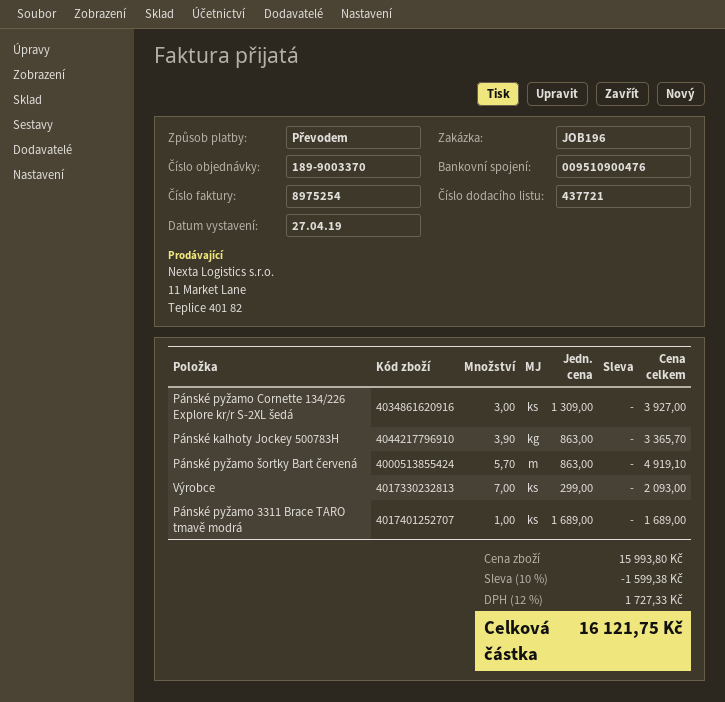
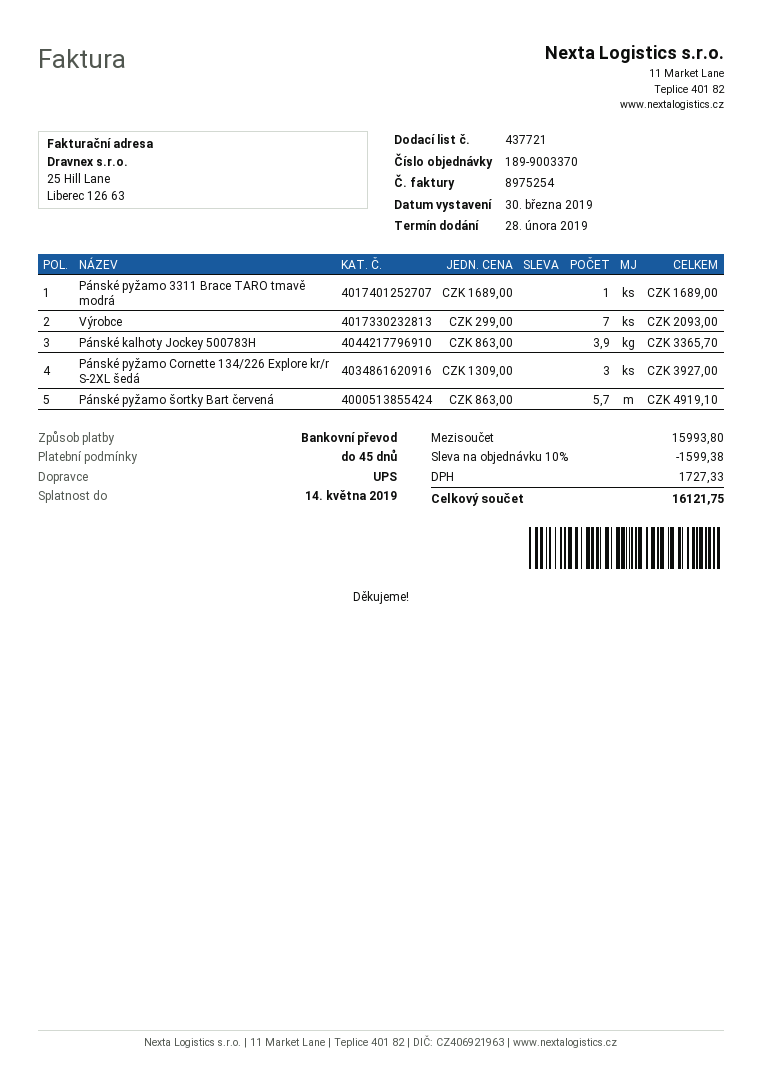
invoice date: 2019-04-27 -> 2019-03-30

